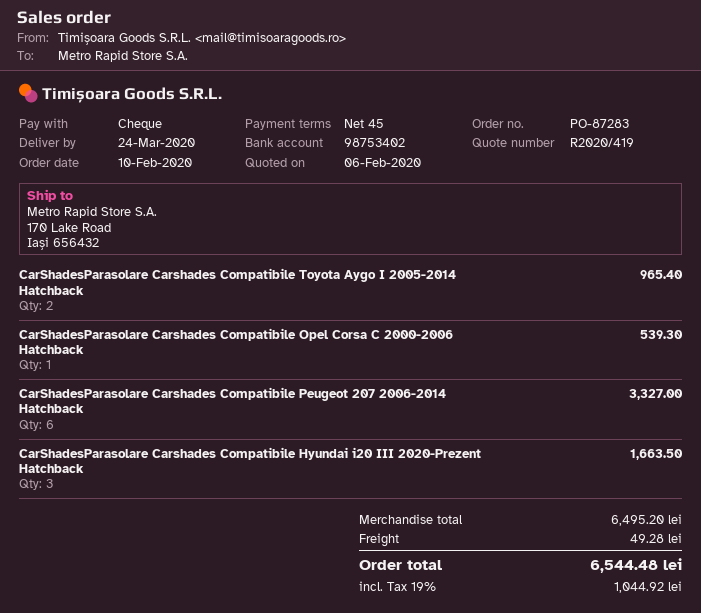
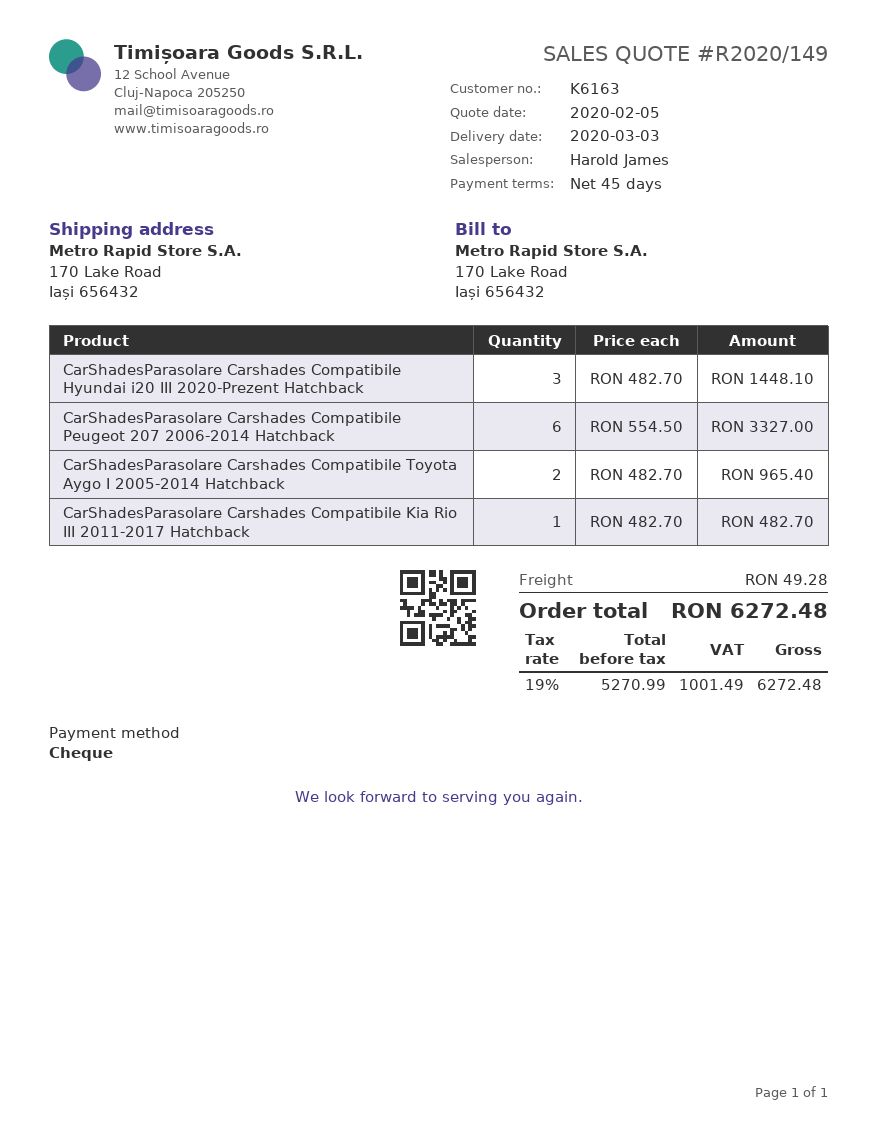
quote number: R2020/419 -> R2020/149
quote date: 2020-02-06 -> 2020-02-05
delivery date: 2020-03-24 -> 2020-03-03
CarShadesParasolare Carshades Compatibile Opel Corsa C 2000-2006 Hatchback: 1 for 539.30 -> none
CarShadesParasolare Carshades Compatibile Hyundai i20 III 2020-Prezent Hatchback: 3 for 1663.50 -> 3 for 1448.10
CarShadesParasolare Carshades Compatibile Kia Rio III 2011-2017 Hatchback: none -> 1 for 482.70
tax: 19% = 1044.92 -> 19% = 1001.49
total: 6544.48 -> 6272.48

